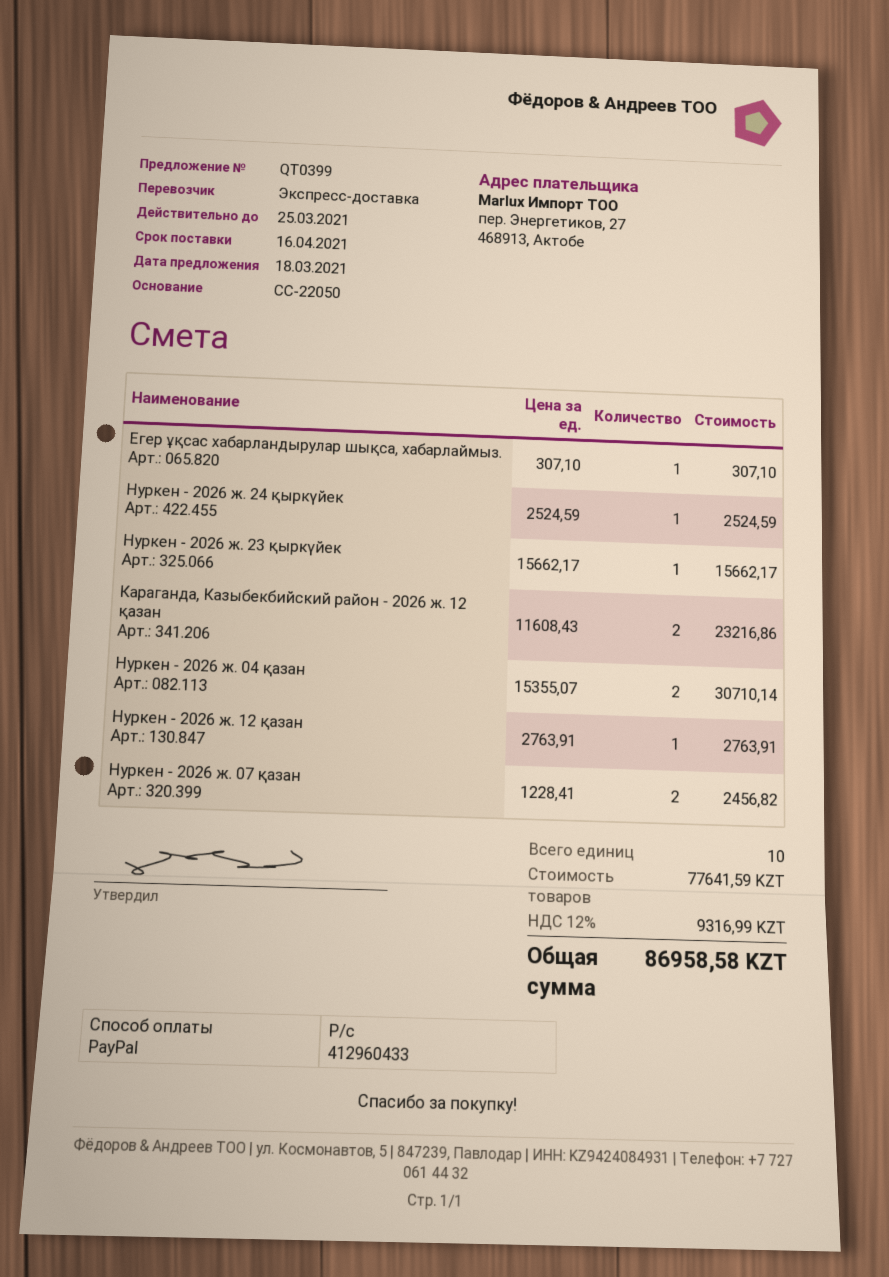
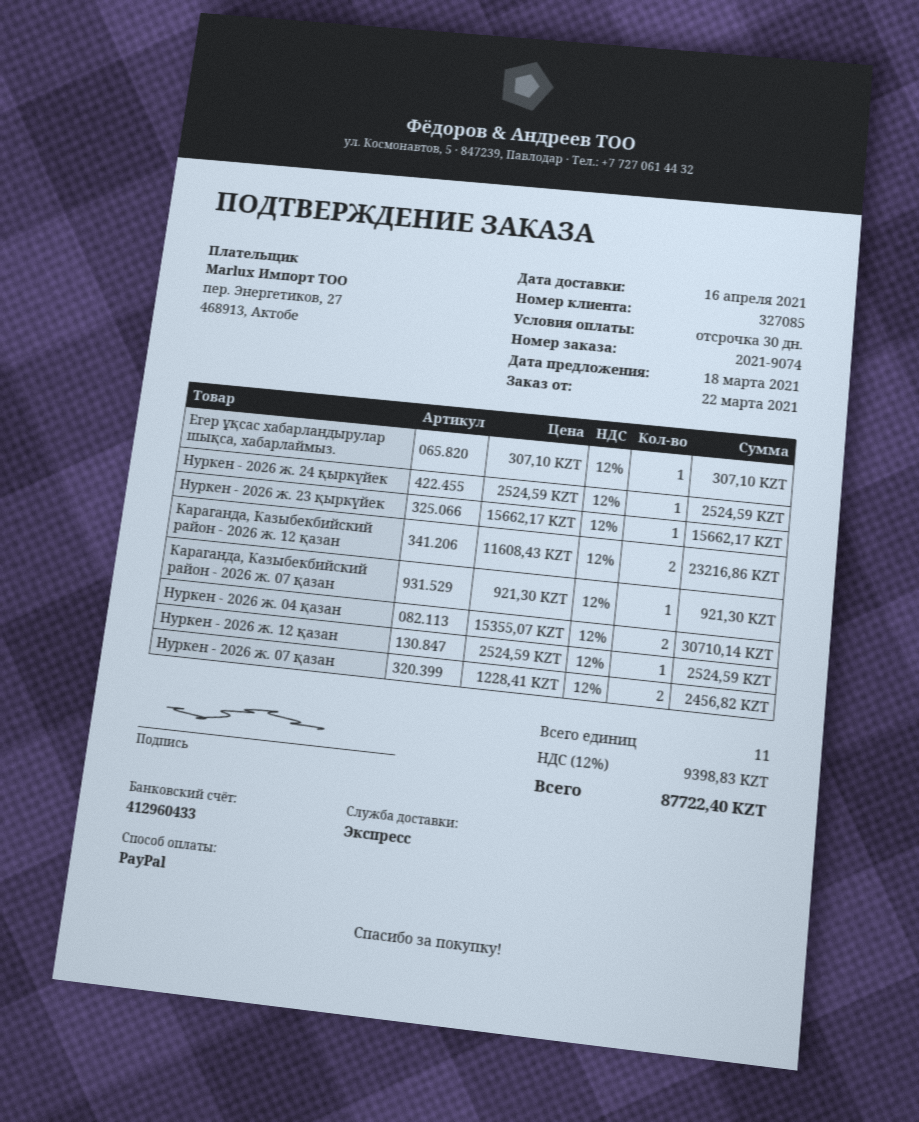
Нуркен - 2026 ж. 12 қазан: 1 x 2763.91 = 2763.91 -> 1 x 2524.59 = 2524.59
Караганда, Казыбекбийский район - 2026 ж. 07 қазан: none -> 1 x 921.30 = 921.30
total quantity: 10 -> 11
tax: 12% = 9316.99 -> 12% = 9398.83
total: 86958.58 -> 87722.40

